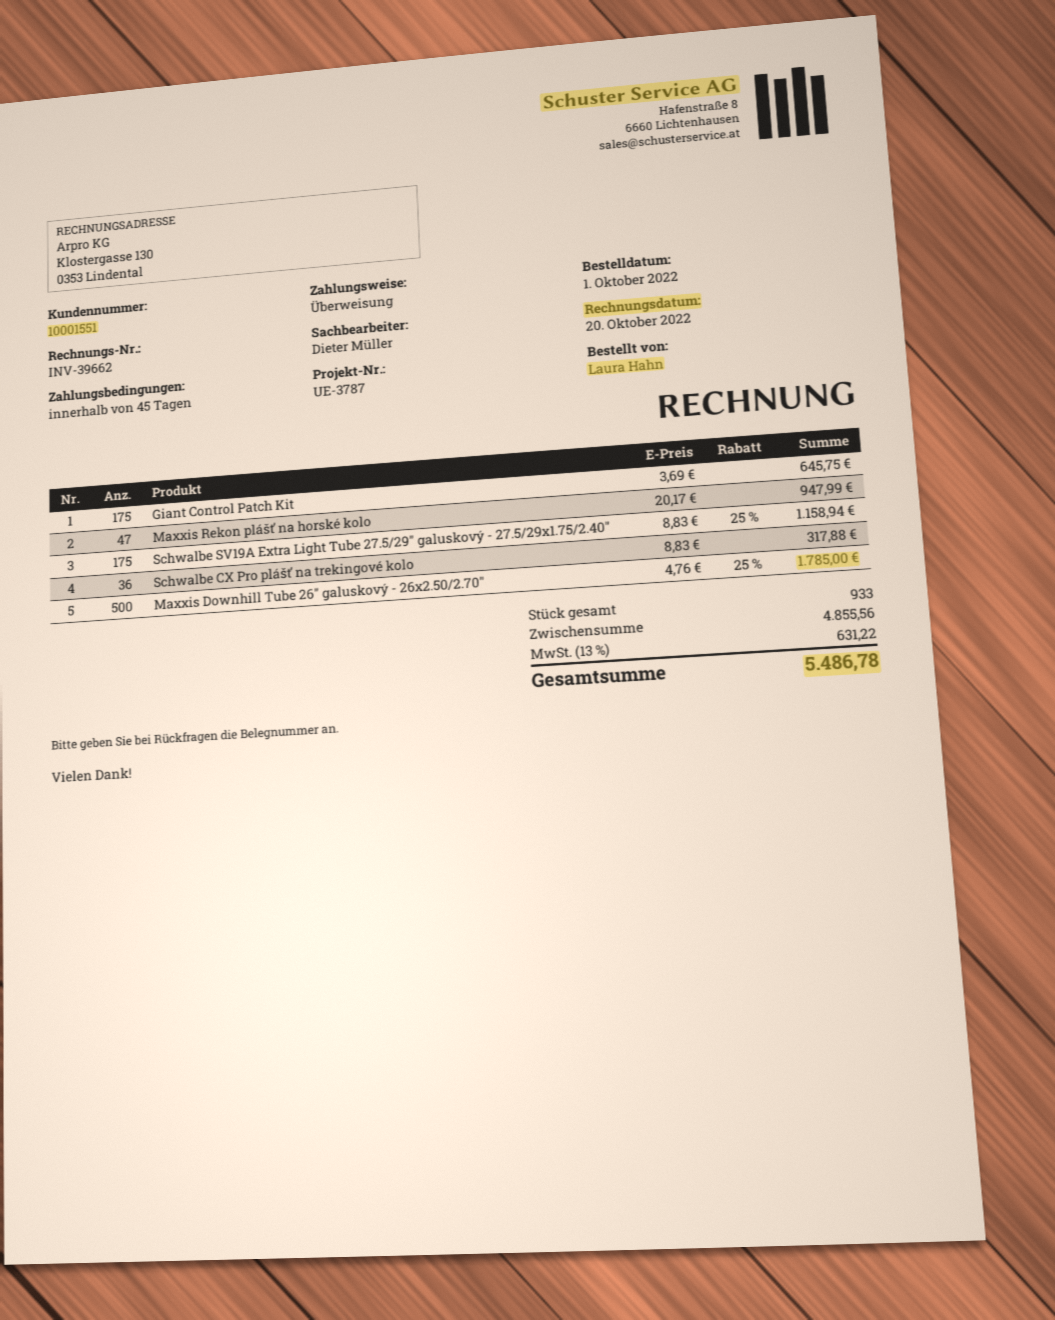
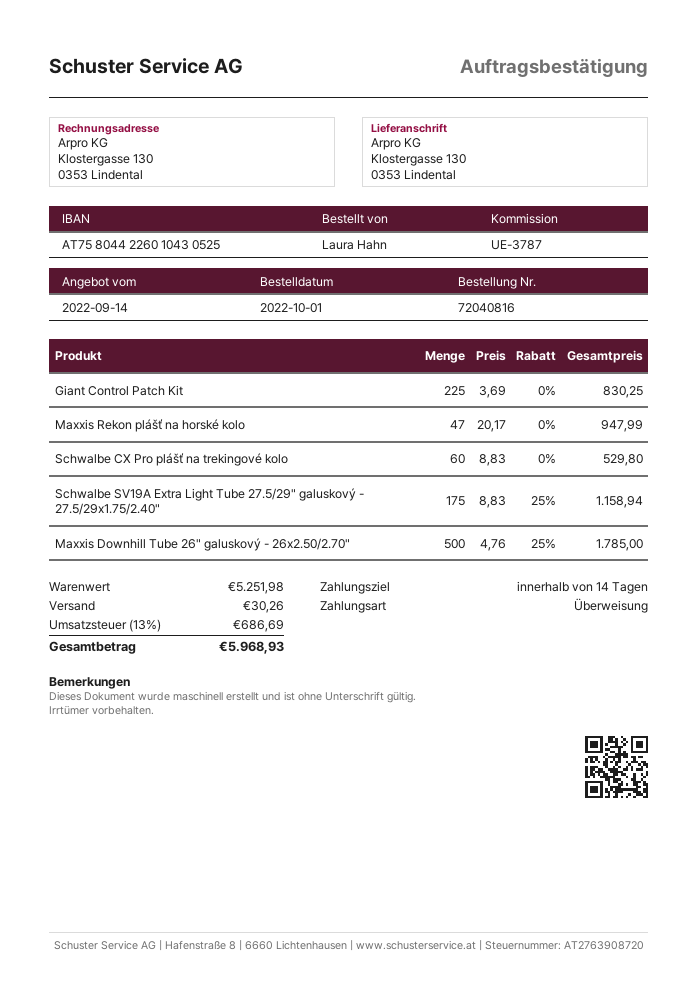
payment terms: 45 days -> 14 days
Giant Control Patch Kit: 175 x 3.69 = 645.75 -> 225 x 3.69 = 830.25
Schwalbe CX Pro plášť na trekingové kolo: 36 x 8.83 = 317.88 -> 60 x 8.83 = 529.80
subtotal: 4855.56 -> 5251.98
shipping: none -> 30.26
tax: 13% = 631.22 -> 13% = 686.69
total: 5486.78 -> 5968.93

